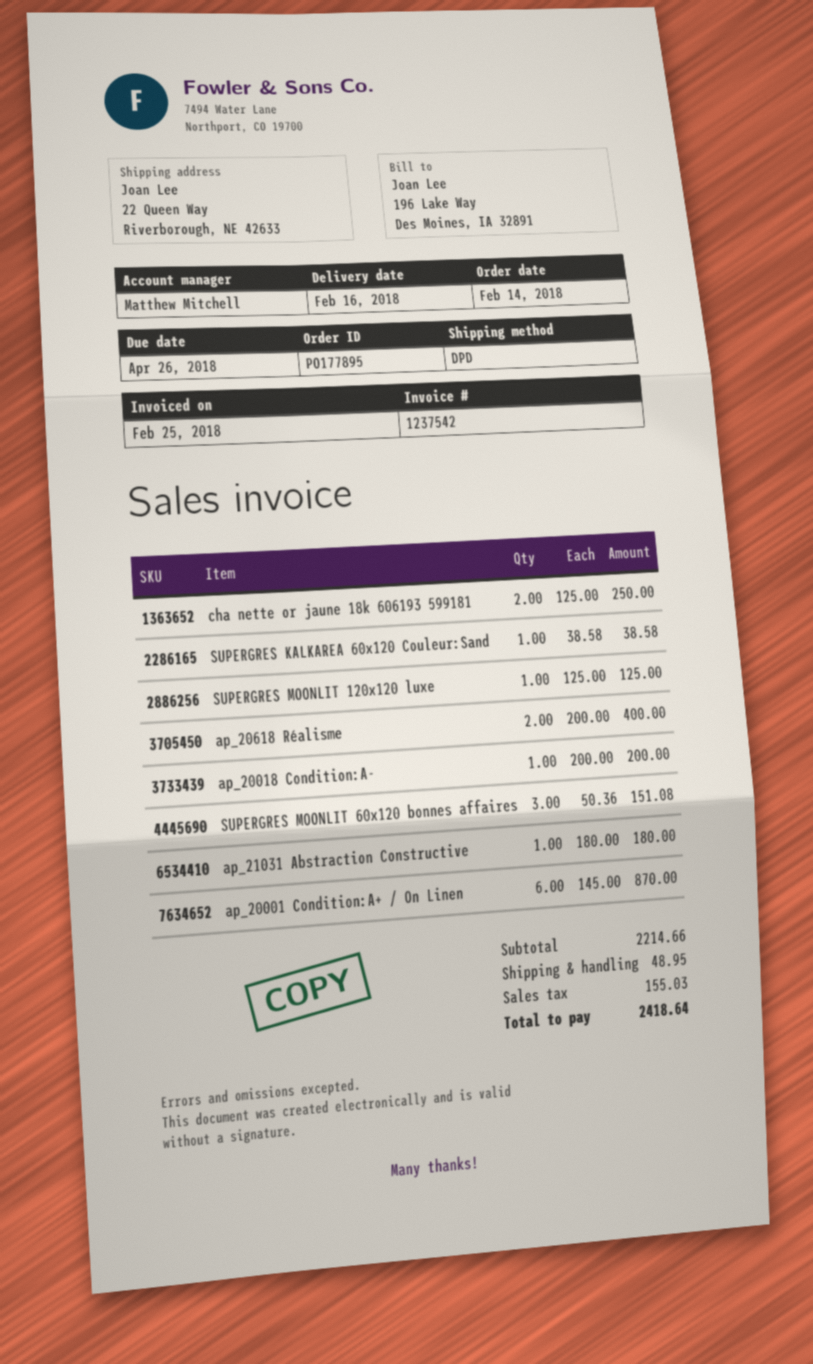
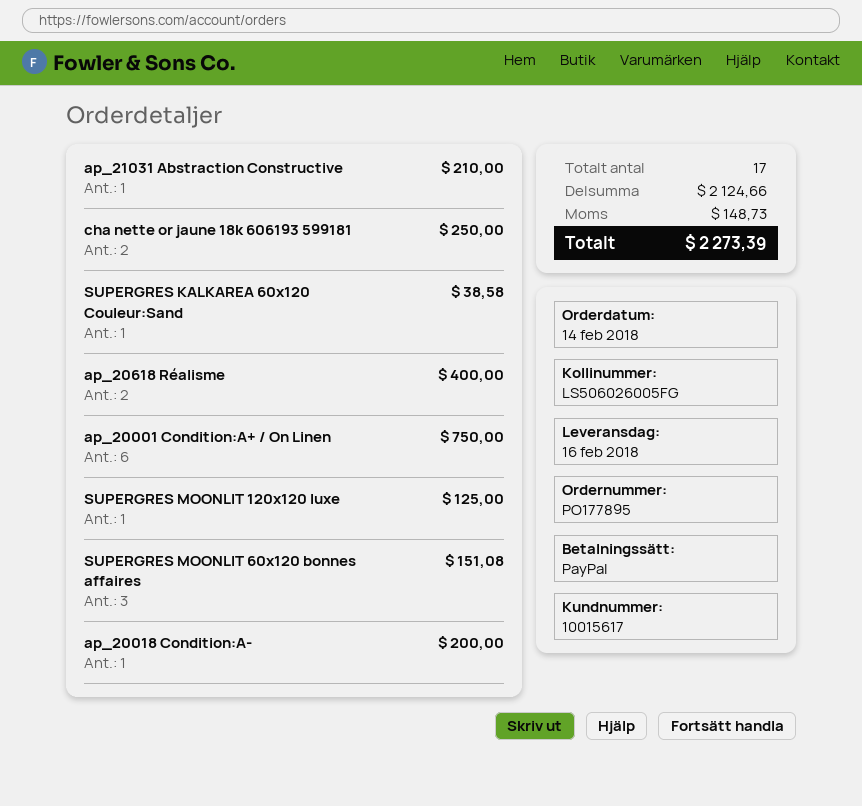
ap_21031 Abstraction Constructive: 1 for 180.00 -> 1 for 210.00
ap_20001 Condition:A+ / On Linen: 6 for 870.00 -> 6 for 750.00
subtotal: 2214.66 -> 2124.66
shipping: 48.95 -> none
tax: 155.03 -> 148.73
total: 2418.64 -> 2273.39

